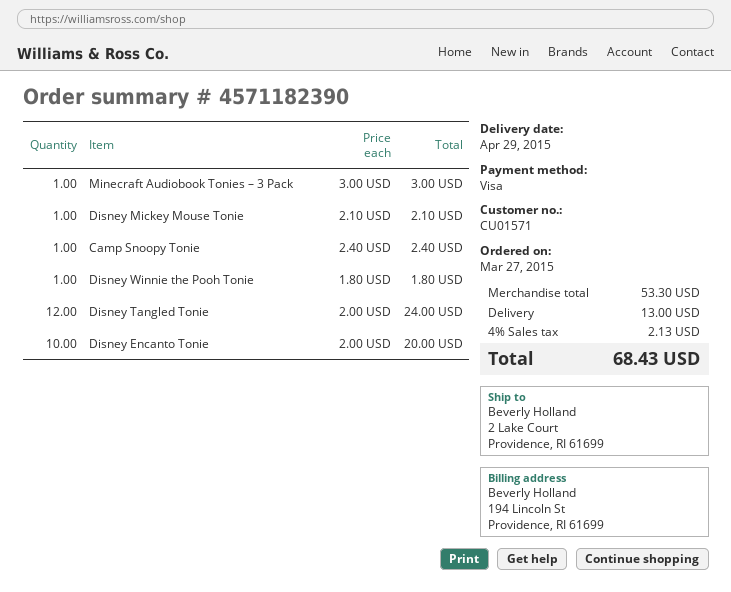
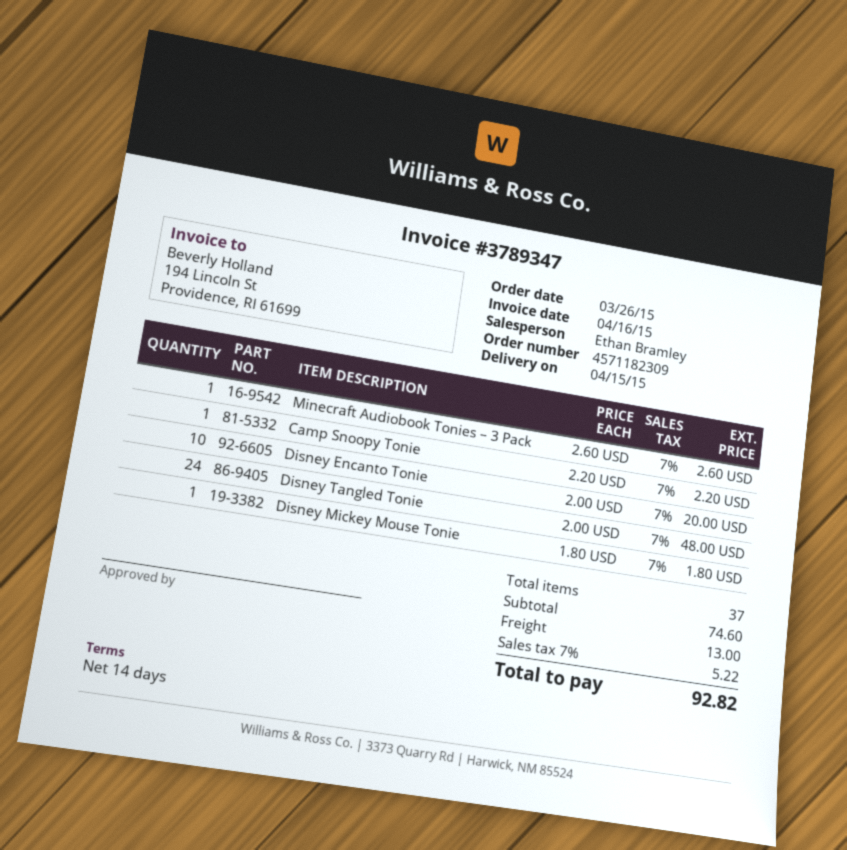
order number: 4571182390 -> 4571182309
order date: 2015-03-27 -> 2015-03-26
delivery date: 2015-04-29 -> 2015-04-15
Minecraft Audiobook Tonies – 3 Pack: 1 x 3.00 = 3.00 -> 1 x 2.60 = 2.60
Disney Mickey Mouse Tonie: 1 x 2.10 = 2.10 -> 1 x 1.80 = 1.80
Camp Snoopy Tonie: 1 x 2.40 = 2.40 -> 1 x 2.20 = 2.20
Disney Winnie the Pooh Tonie: 1 x 1.80 = 1.80 -> none
Disney Tangled Tonie: 12 x 2.00 = 24.00 -> 24 x 2.00 = 48.00
subtotal: 53.30 -> 74.60
tax: 4% = 2.13 -> 7% = 5.22
total: 68.43 -> 92.82

